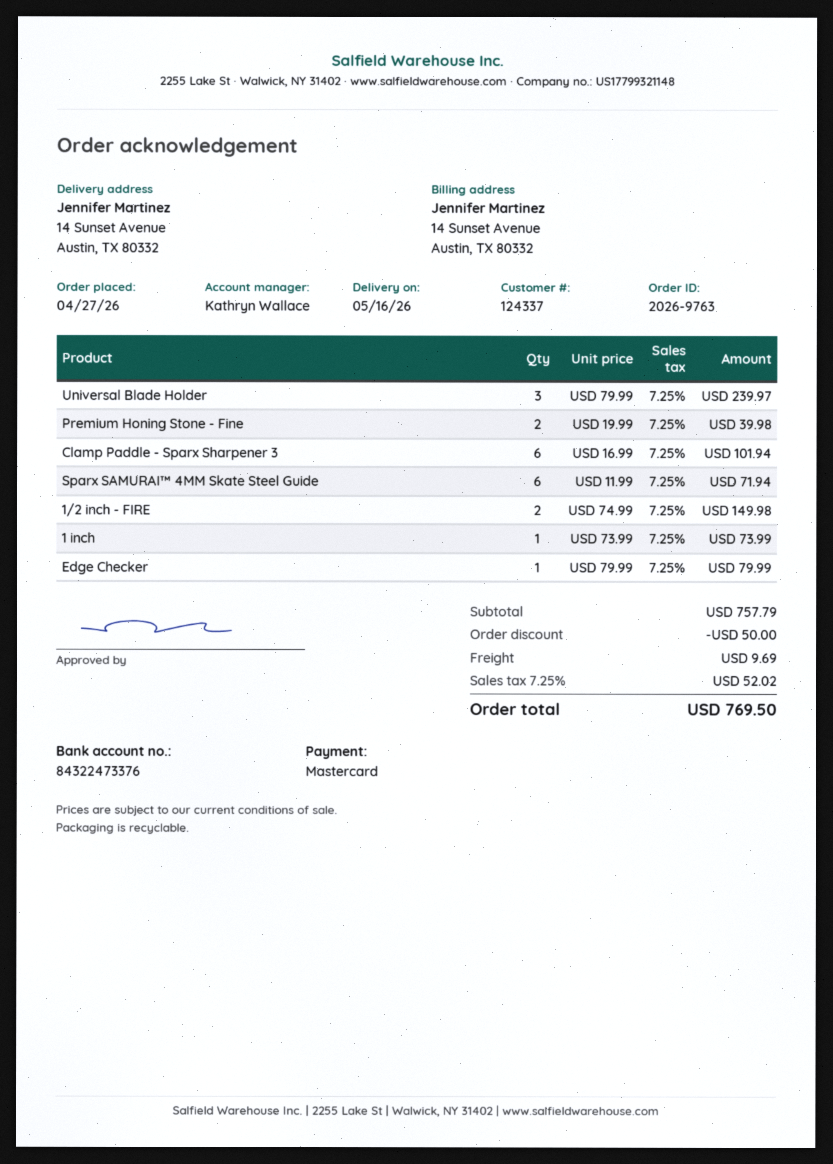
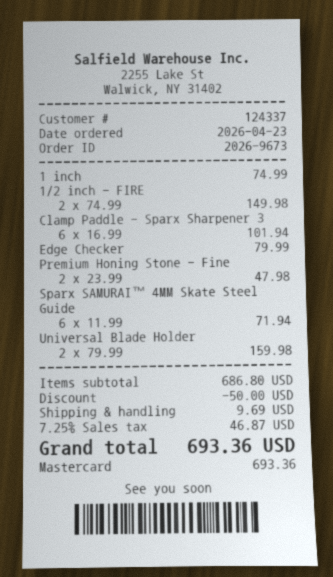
order number: 2026-9763 -> 2026-9673
order date: 2026-04-27 -> 2026-04-23
Universal Blade Holder: 3 x 79.99 = 239.97 -> 2 x 79.99 = 159.98
Premium Honing Stone - Fine: 2 x 19.99 = 39.98 -> 2 x 23.99 = 47.98
1 inch: 1 x 73.99 = 73.99 -> 1 x 74.99 = 74.99
subtotal: 757.79 -> 686.80
tax: 7.25% = 52.02 -> 7.25% = 46.87
total: 769.50 -> 693.36

